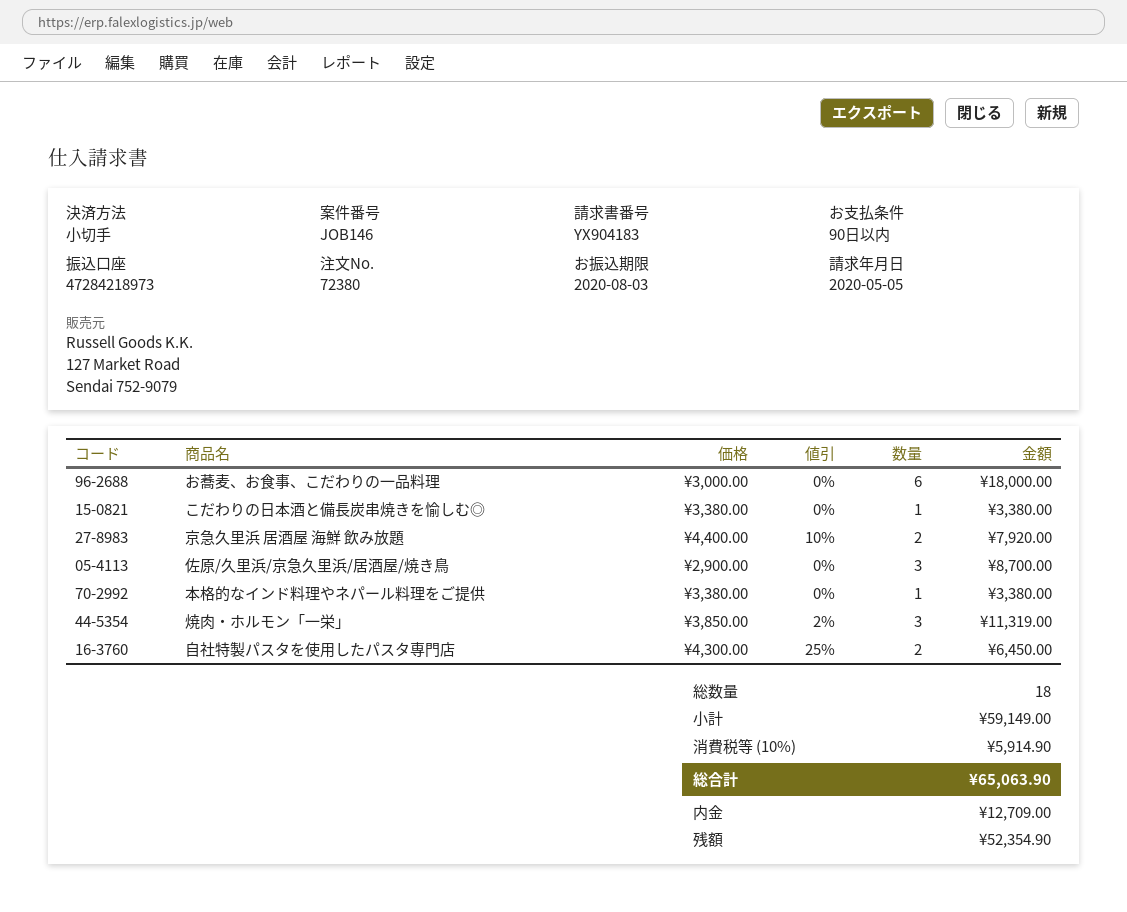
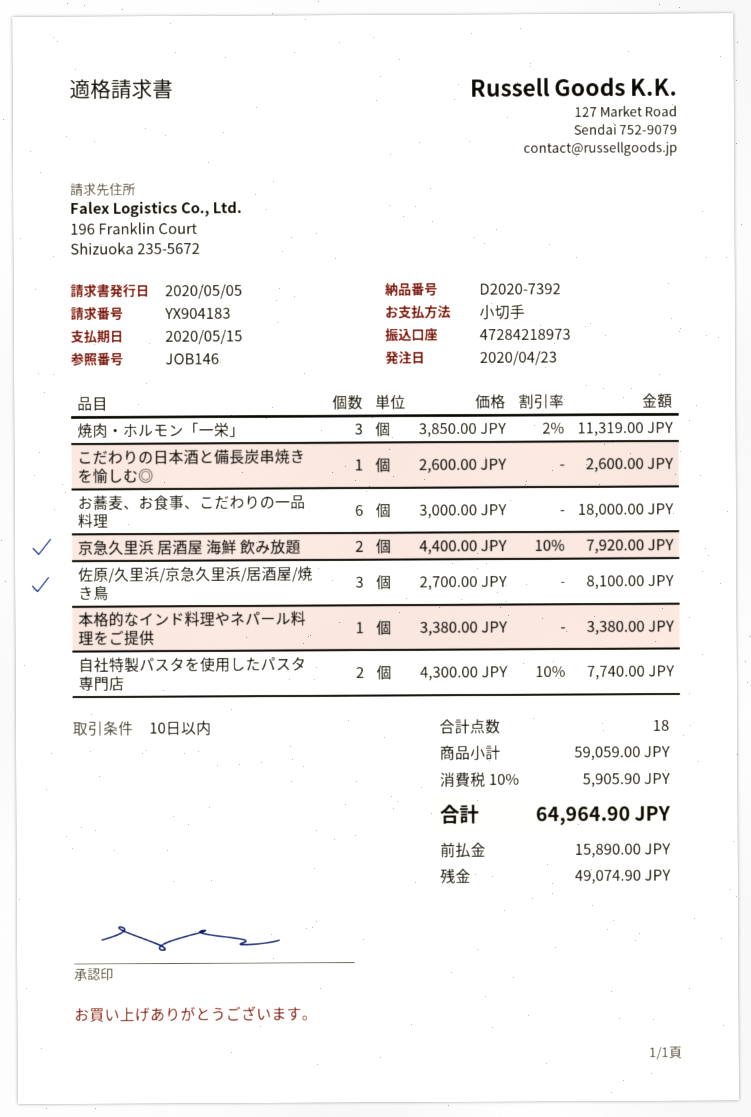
payment terms: 90 days -> 10 days
due date: 2020-08-03 -> 2020-05-15
こだわりの日本酒と備長炭串焼きを愉しむ◎: 1 x 3380.00 = 3380.00 -> 1 x 2600.00 = 2600.00
佐原/久里浜/京急久里浜/居酒屋/焼き鳥: 3 x 2900.00 = 8700.00 -> 3 x 2700.00 = 8100.00
自社特製パスタを使用したパスタ専門店: 2 x 4300.00 - 25% = 6450.00 -> 2 x 4300.00 - 10% = 7740.00
subtotal: 59149.00 -> 59059.00
tax: 10% = 5914.90 -> 10% = 5905.90
total: 65063.90 -> 64964.90
deposit: 12709.00 -> 15890.00
balance: 52354.90 -> 49074.90

